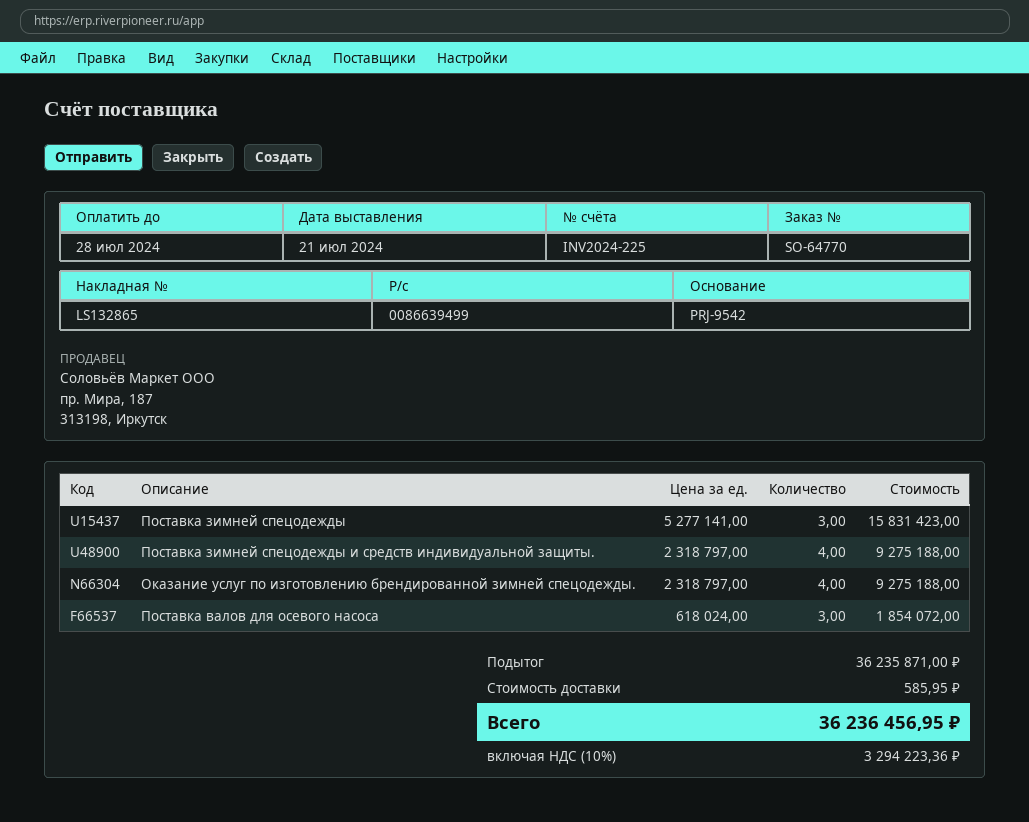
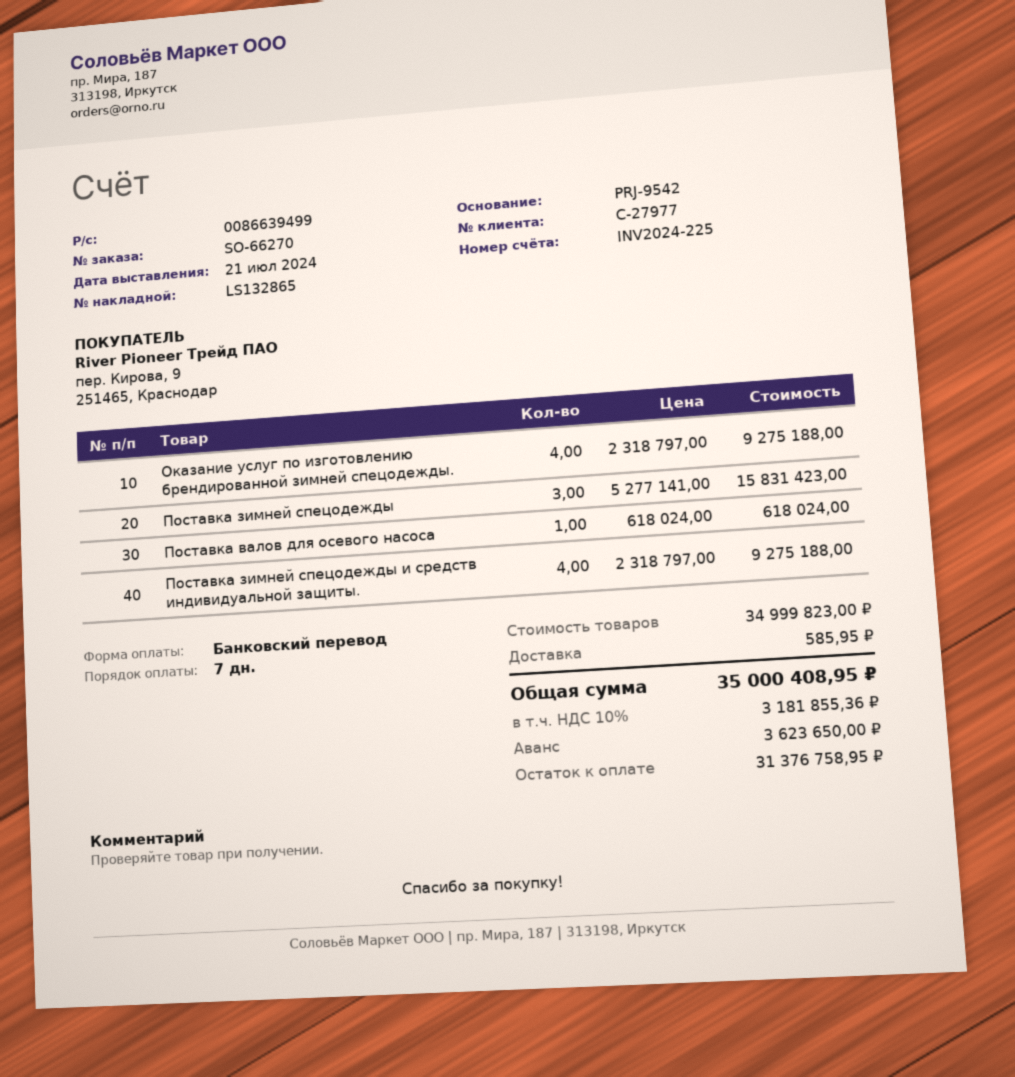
order number: SO-64770 -> SO-66270
Поставка валов для осевого насоса: 3 x 618024.00 = 1854072.00 -> 1 x 618024.00 = 618024.00
subtotal: 36235871.00 -> 34999823.00
tax: 10% = 3294223.36 -> 10% = 3181855.36
total: 36236456.95 -> 35000408.95

